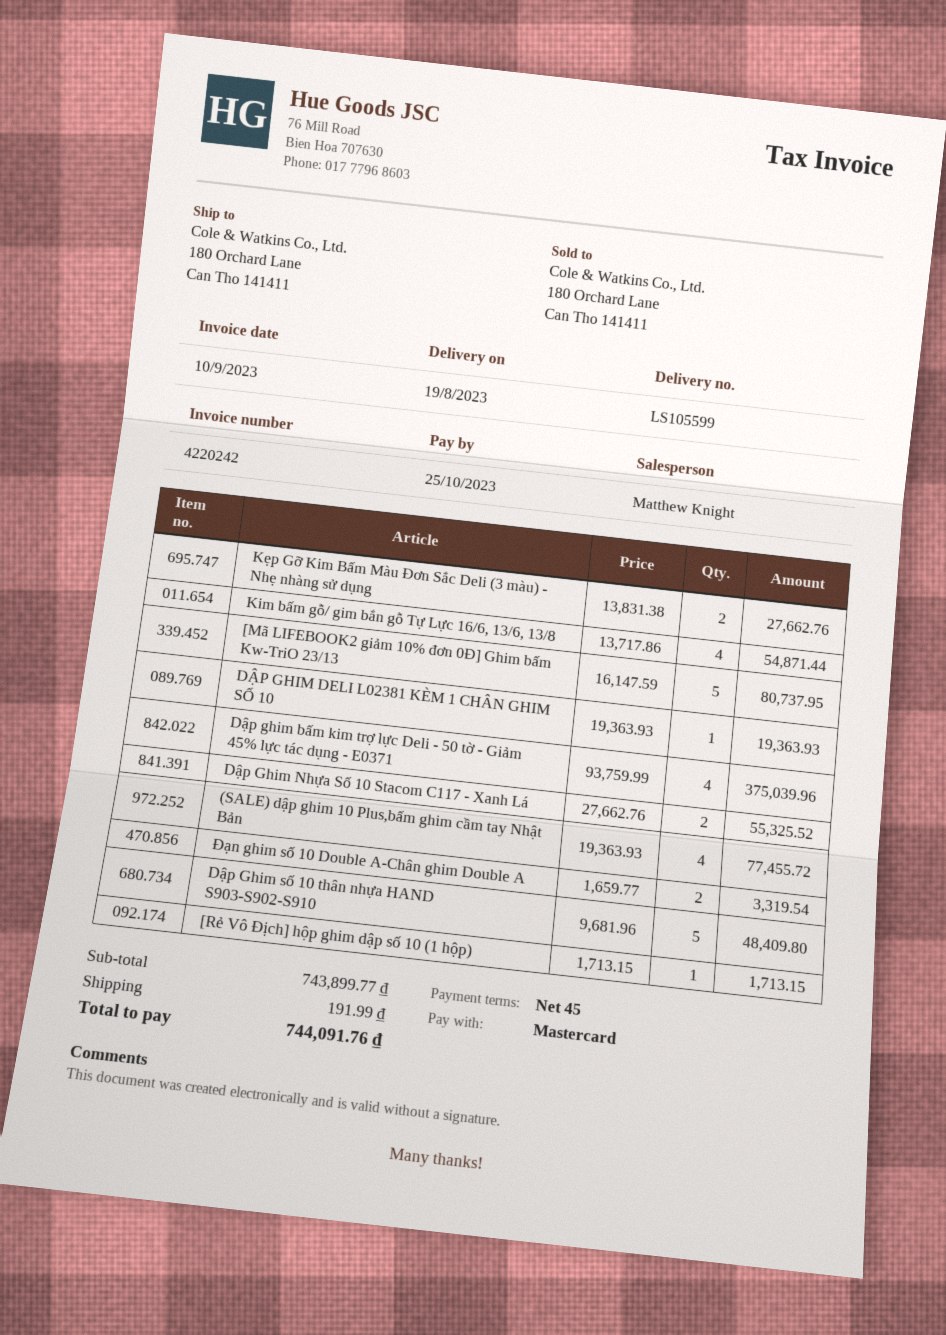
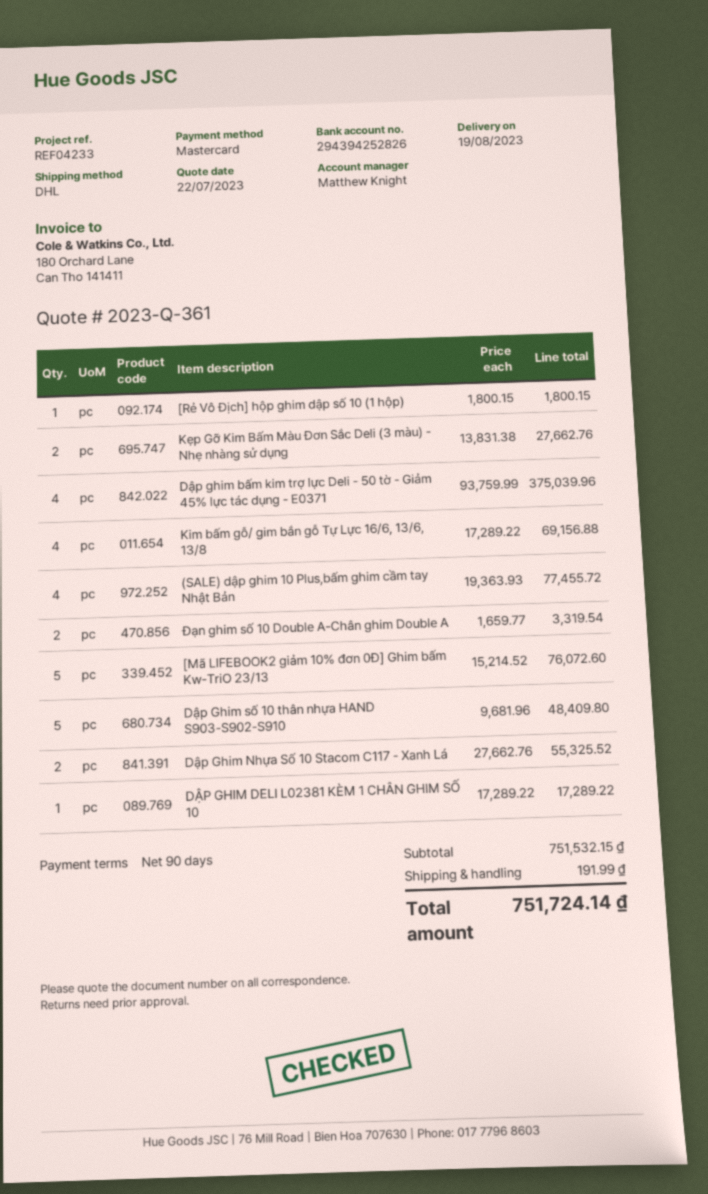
payment terms: 45 days -> 90 days
Kim bấm gỗ/ gim bắn gỗ Tự Lực 16/6, 13/6, 13/8: 4 x 13717.86 = 54871.44 -> 4 x 17289.22 = 69156.88
[Mã LIFEBOOK2 giảm 10% đơn 0Đ] Ghim bấm Kw-TriO 23/13: 5 x 16147.59 = 80737.95 -> 5 x 15214.52 = 76072.60
DẬP GHIM DELI L02381 KÈM 1 CHÂN GHIM SỐ 10: 1 x 19363.93 = 19363.93 -> 1 x 17289.22 = 17289.22
[Rẻ Vô Địch] hộp ghim dập số 10 (1 hộp): 1 x 1713.15 = 1713.15 -> 1 x 1800.15 = 1800.15
subtotal: 743899.77 -> 751532.15
total: 744091.76 -> 751724.14

